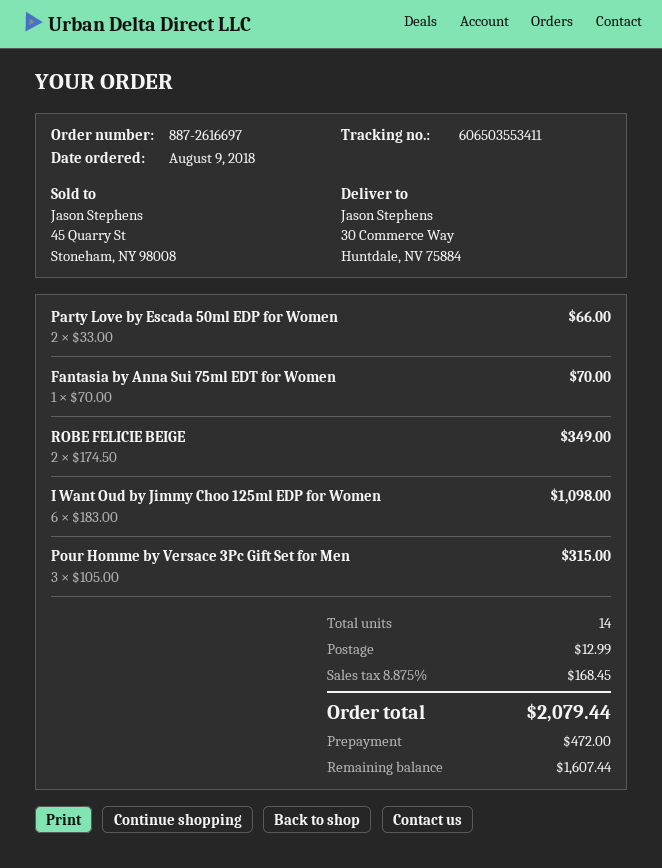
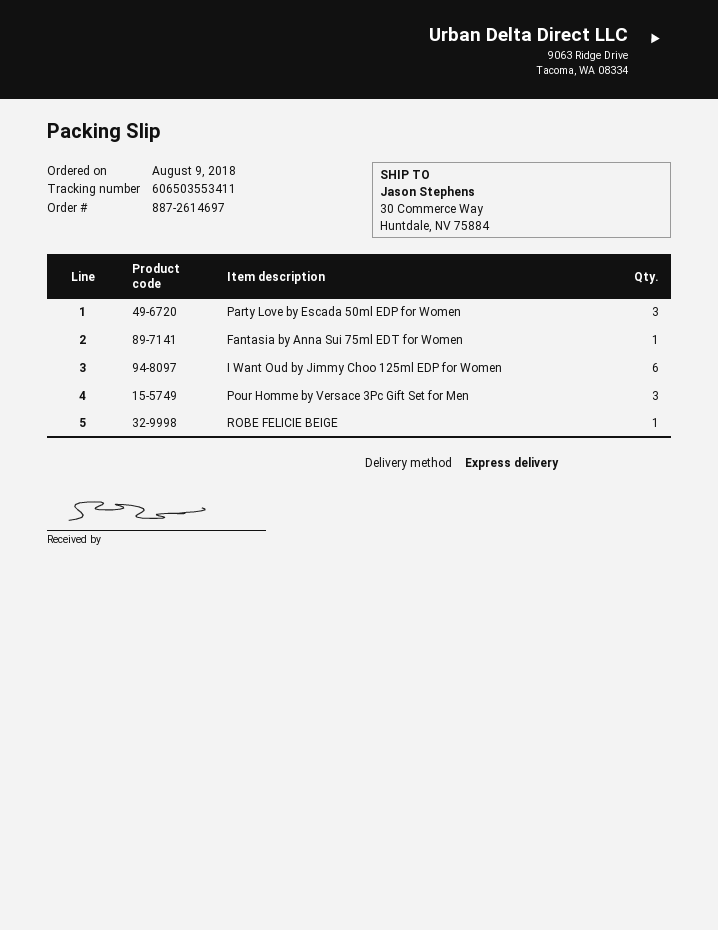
order number: 887-2616697 -> 887-2614697
Party Love by Escada 50ml EDP for Women: 2 -> 3
ROBE FELICIE BEIGE: 2 -> 1

